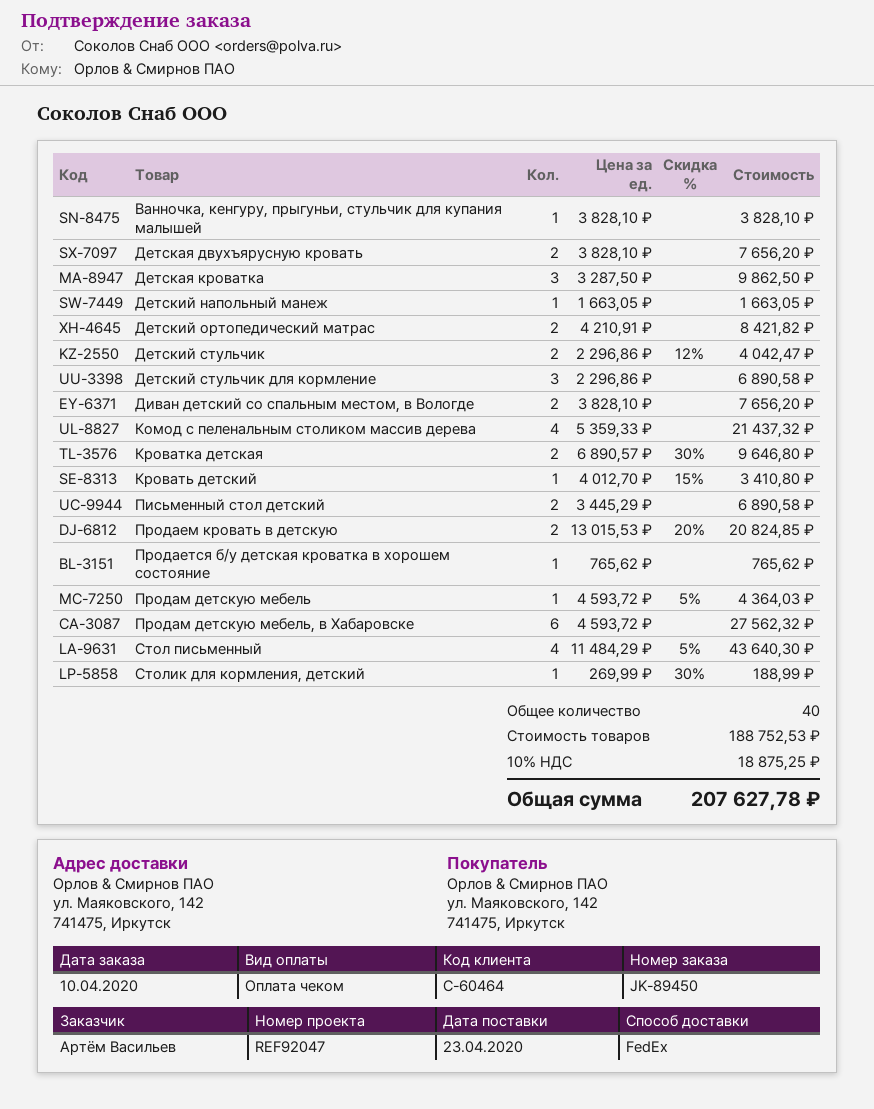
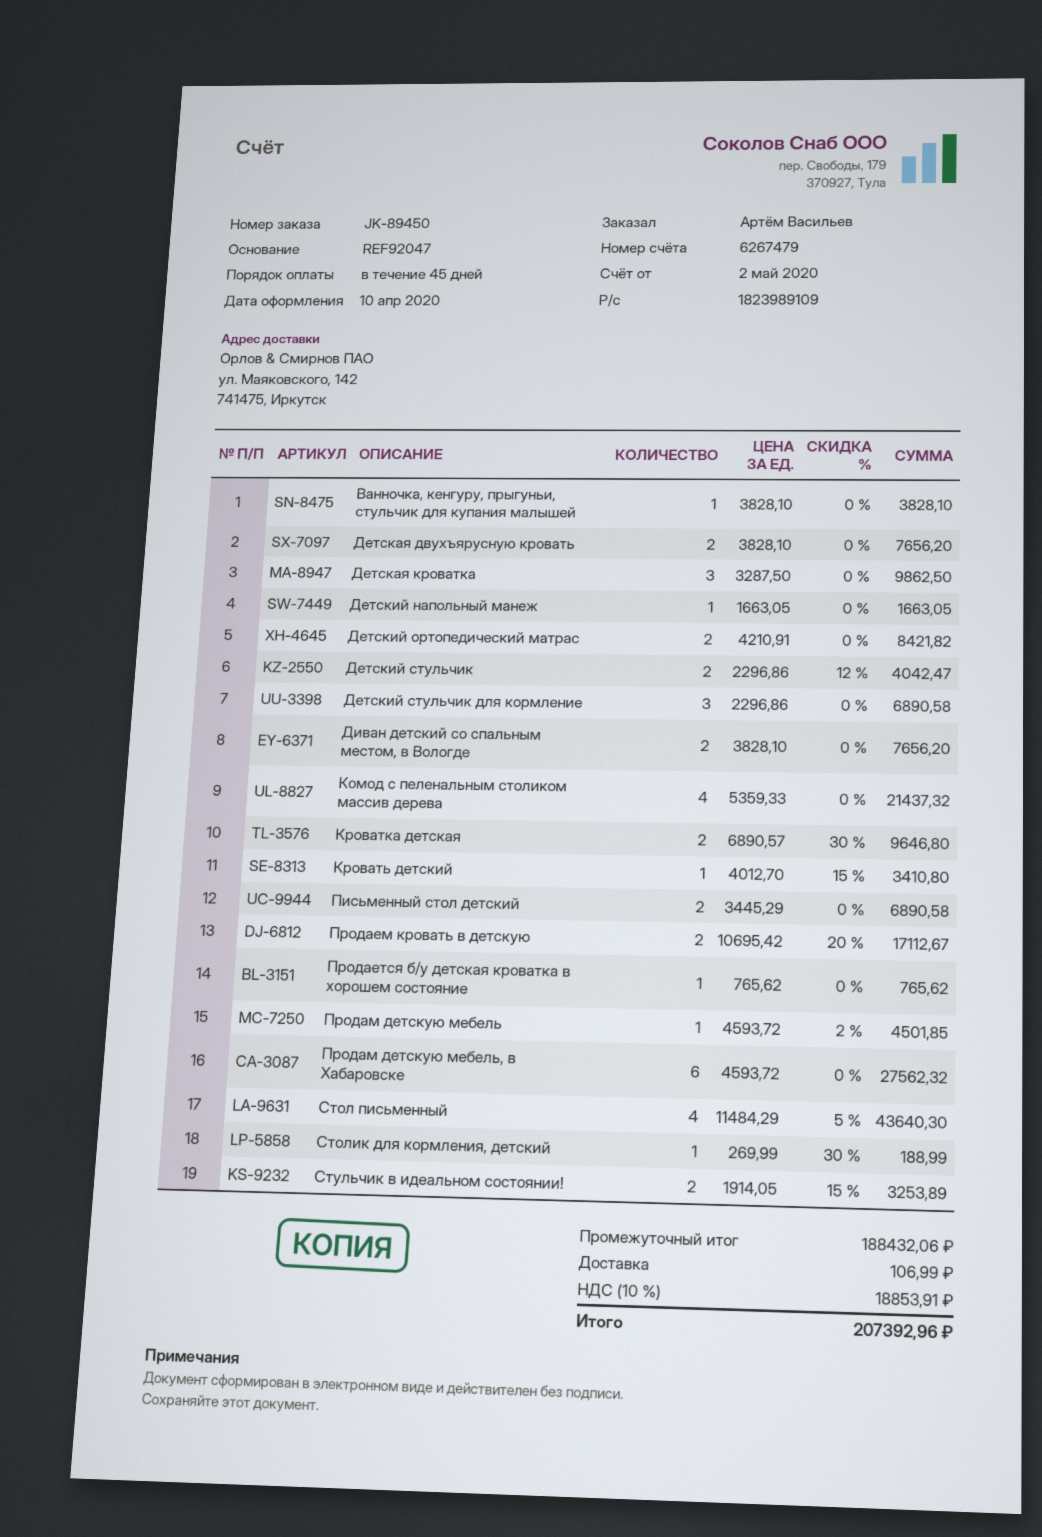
Продаем кровать в детскую: 2 x 13015.53 - 20% = 20824.85 -> 2 x 10695.42 - 20% = 17112.67
Продам детскую мебель: 1 x 4593.72 - 5% = 4364.03 -> 1 x 4593.72 - 2% = 4501.85
Стульчик в идеальном состоянии!: none -> 2 x 1914.05 - 15% = 3253.89
subtotal: 188752.53 -> 188432.06
shipping: none -> 106.99
tax: 10% = 18875.25 -> 10% = 18853.91
total: 207627.78 -> 207392.96

